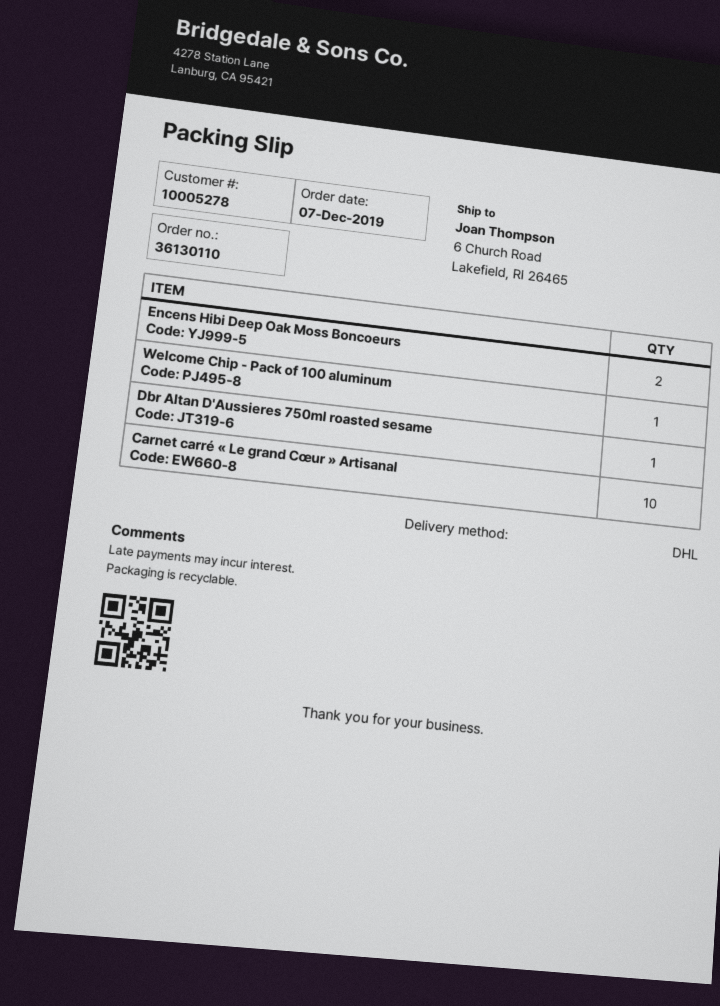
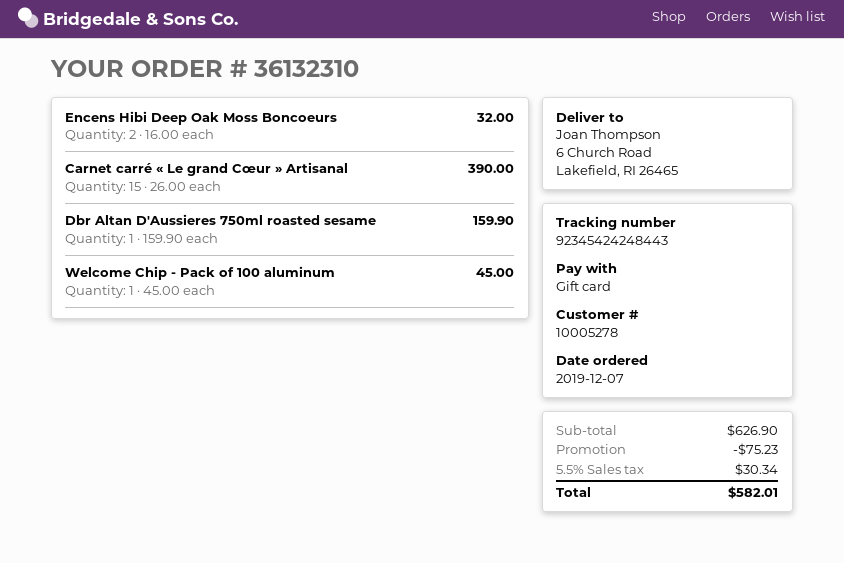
order number: 36130110 -> 36132310
Carnet carré « Le grand Cœur » Artisanal: 10 -> 15

